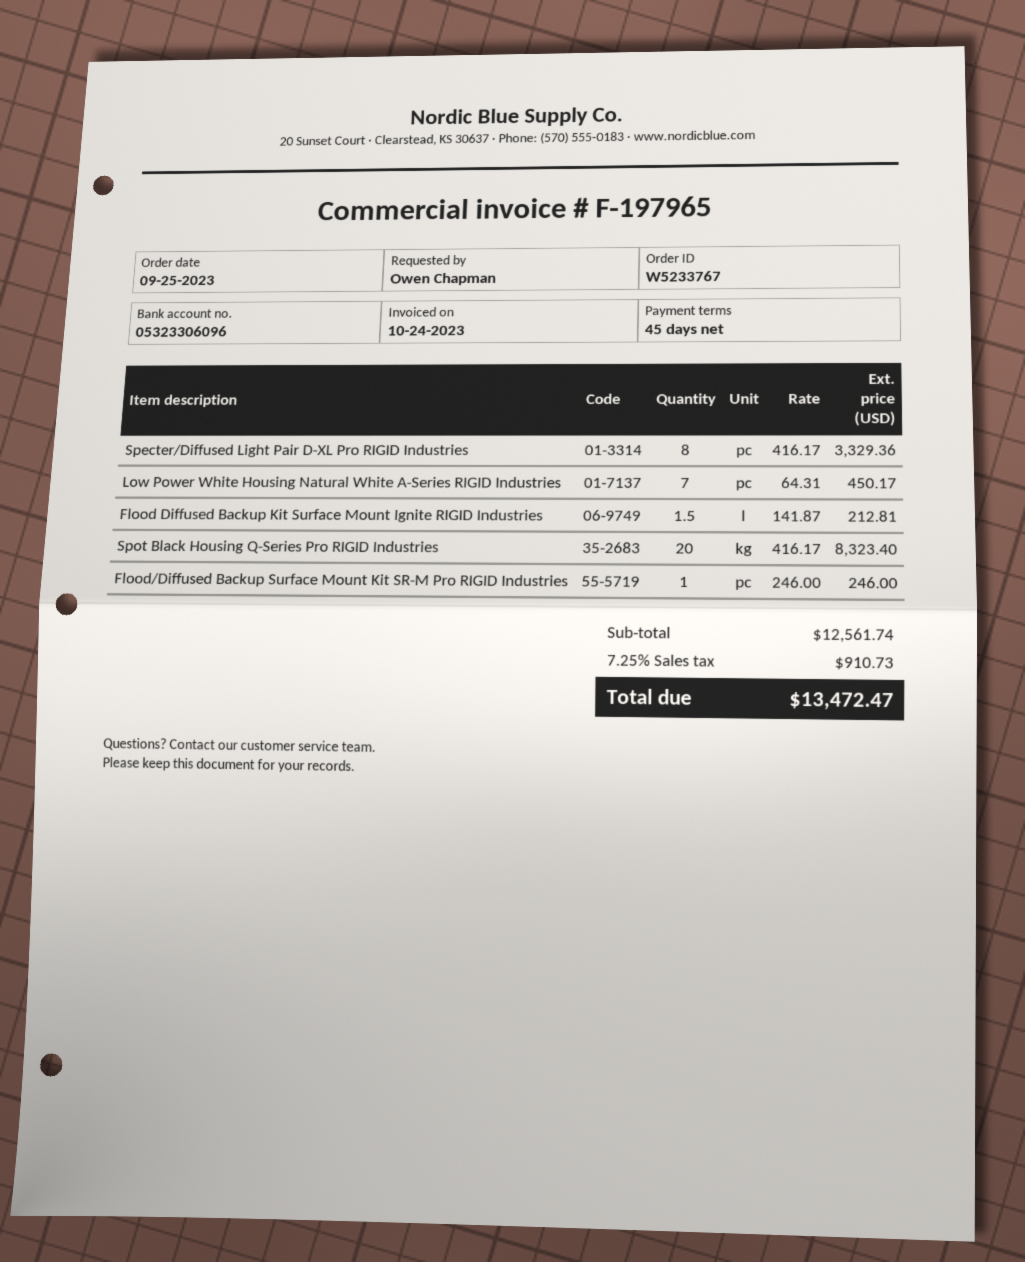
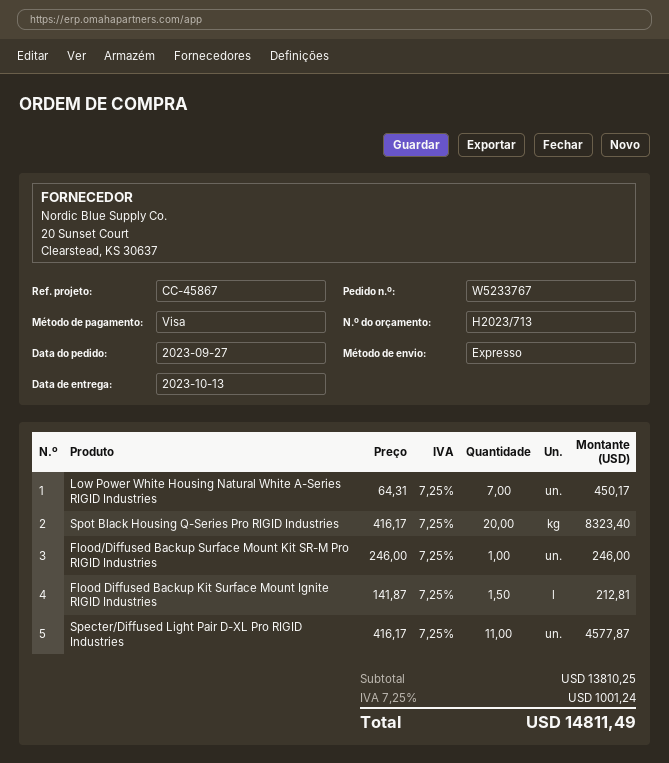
order date: 2023-09-25 -> 2023-09-27
Specter/Diffused Light Pair D-XL Pro RIGID Industries: 8 x 416.17 = 3329.36 -> 11 x 416.17 = 4577.87
subtotal: 12561.74 -> 13810.25
tax: 7.25% = 910.73 -> 7.25% = 1001.24
total: 13472.47 -> 14811.49

